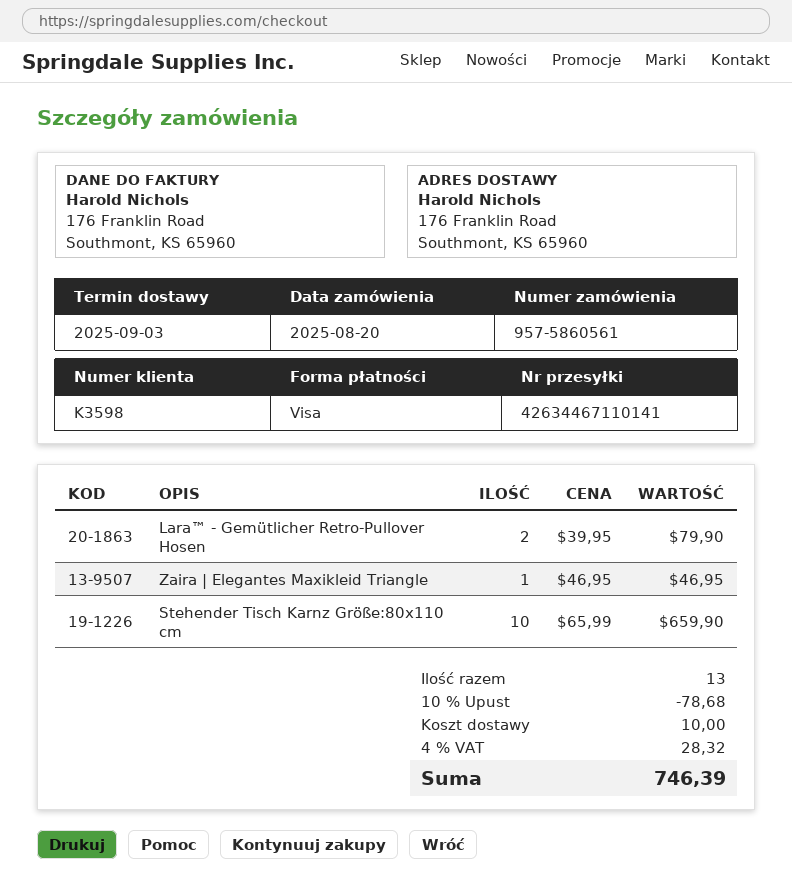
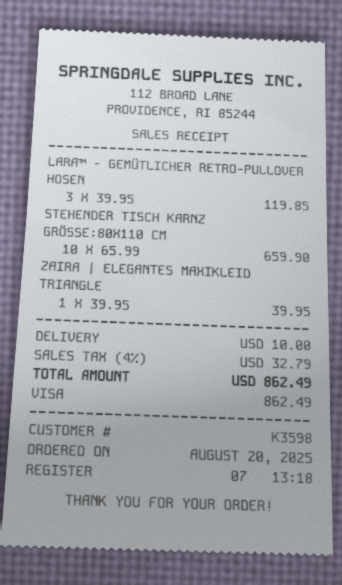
Lara™ - Gemütlicher Retro-Pullover Hosen: 2 x 39.95 = 79.90 -> 3 x 39.95 = 119.85
Zaira | Elegantes Maxikleid Triangle: 1 x 46.95 = 46.95 -> 1 x 39.95 = 39.95
discount: 10% = 78.68 -> none
tax: 4% = 28.32 -> 4% = 32.79
total: 746.39 -> 862.49

